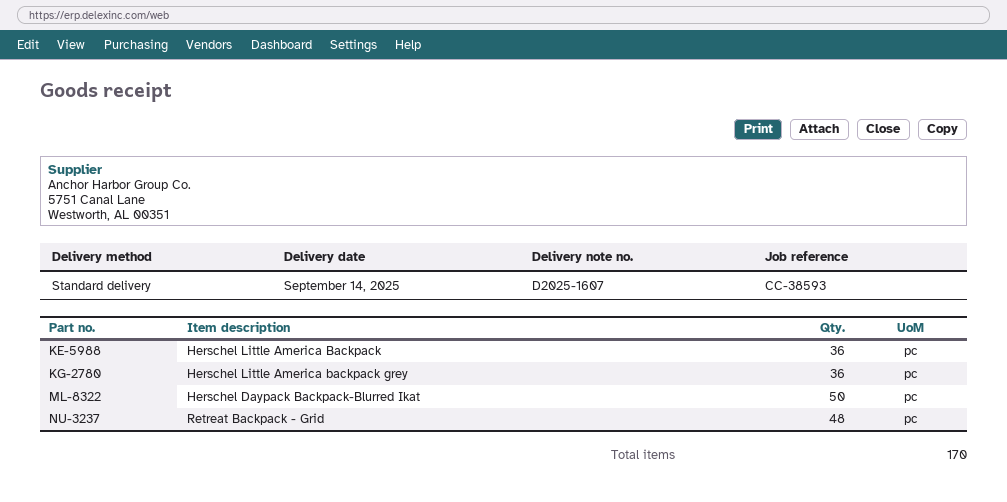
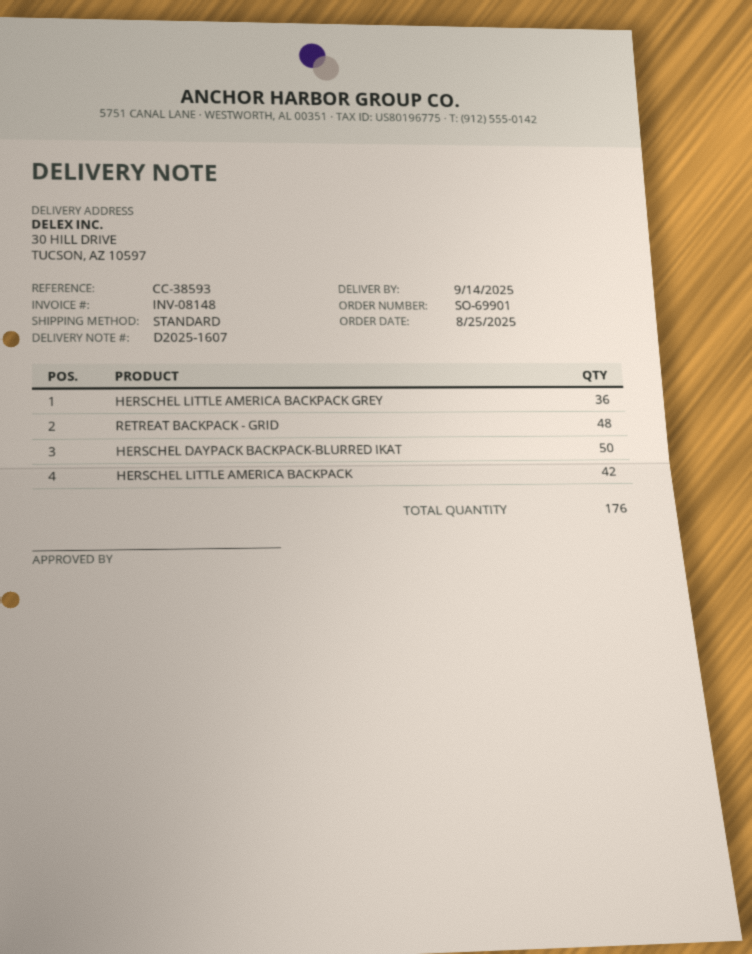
Herschel Little America Backpack: 36 -> 42
total quantity: 170 -> 176

